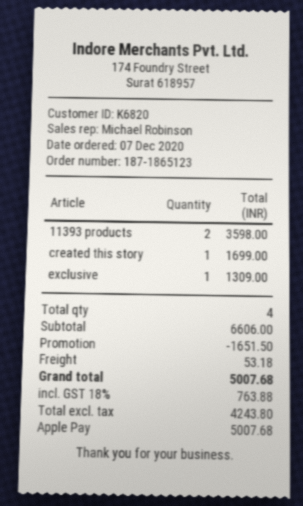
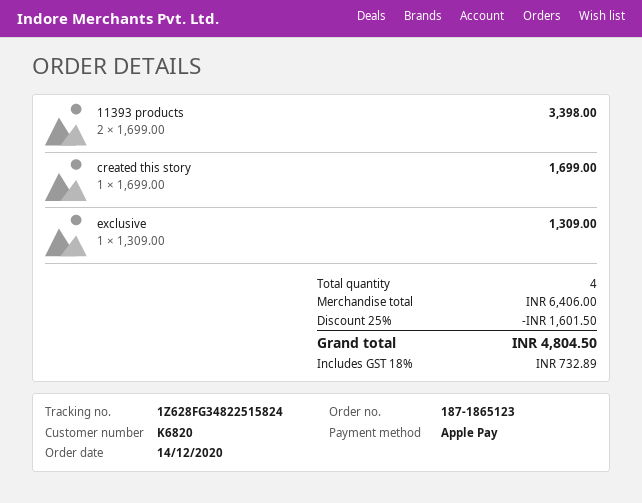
order date: 2020-12-07 -> 2020-12-14
11393 products: 2 for 3598.00 -> 2 for 3398.00
subtotal: 6606.00 -> 6406.00
discount: 1651.50 -> 1601.50
shipping: 53.18 -> none
tax: 18% = 763.88 -> 18% = 732.89
total: 5007.68 -> 4804.50

